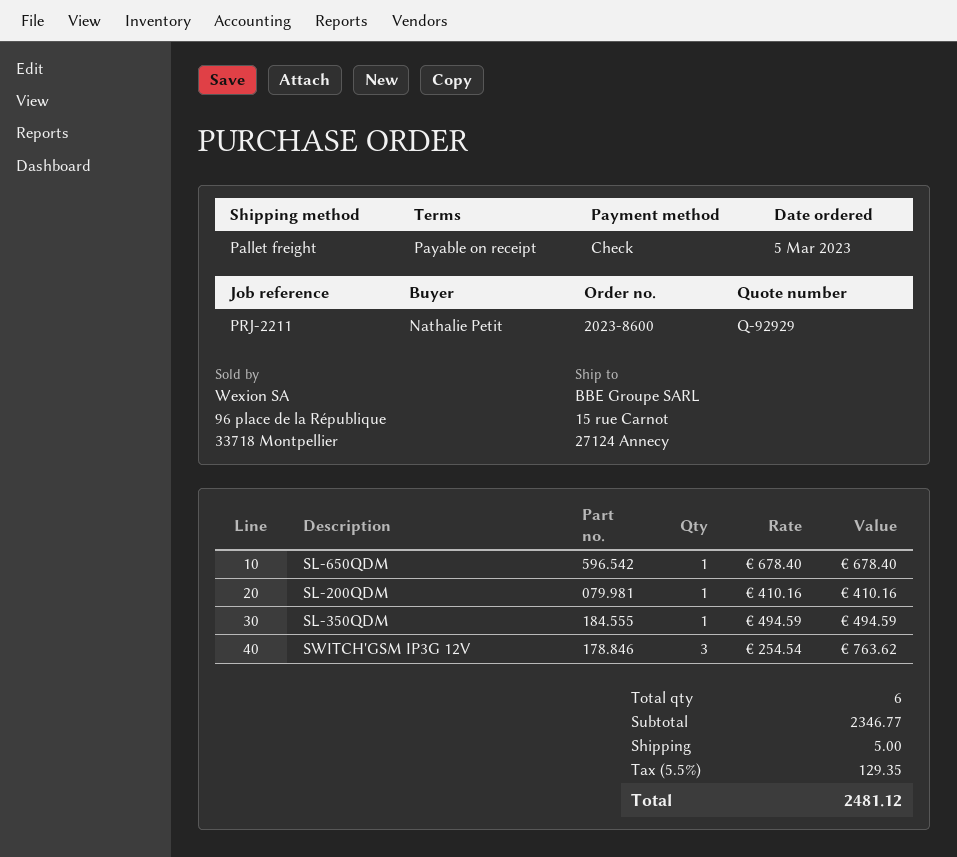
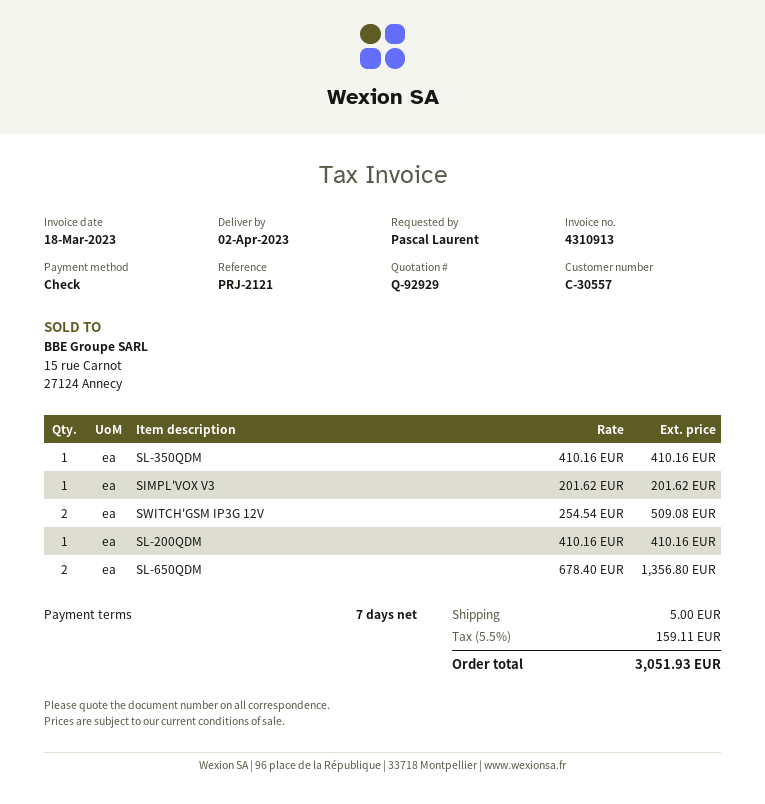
payment terms: on receipt -> 7 days
reference: PRJ-2211 -> PRJ-2121
ordered by: Nathalie Petit -> Pascal Laurent
SL-650QDM: 1 x 678.40 = 678.40 -> 2 x 678.40 = 1356.80
SL-350QDM: 1 x 494.59 = 494.59 -> 1 x 410.16 = 410.16
SWITCH'GSM IP3G 12V: 3 x 254.54 = 763.62 -> 2 x 254.54 = 509.08
SIMPL'VOX V3: none -> 1 x 201.62 = 201.62
tax: 5.5% = 129.35 -> 5.5% = 159.11
total: 2481.12 -> 3051.93

